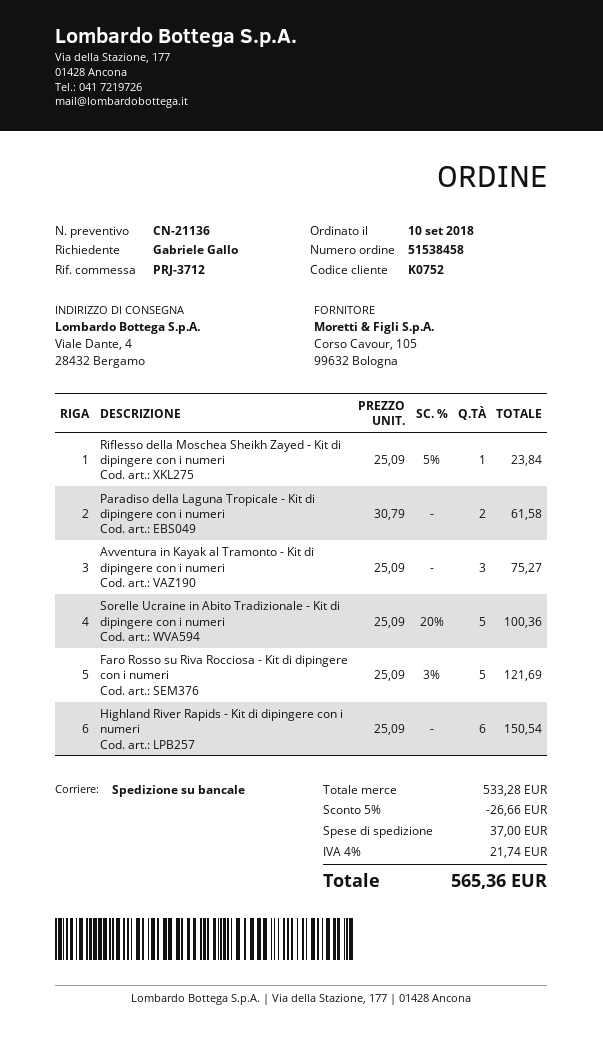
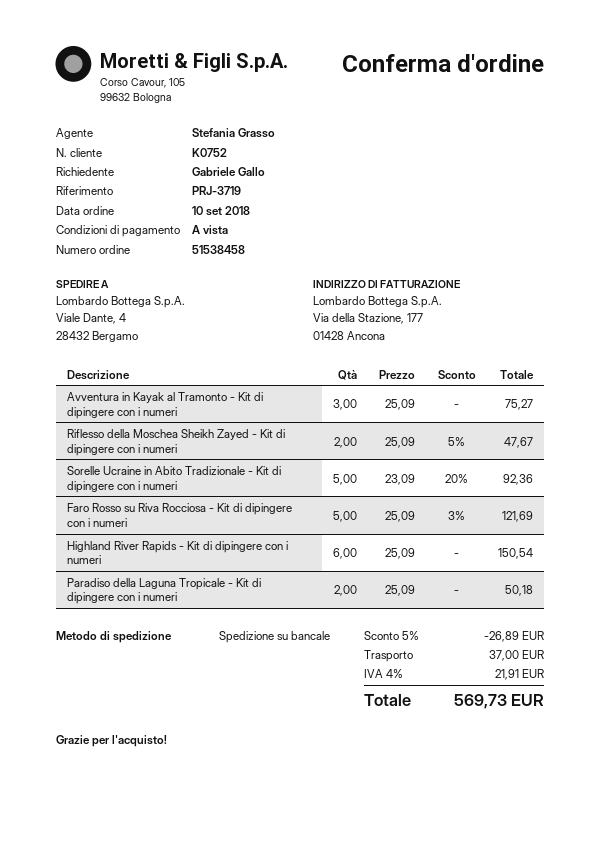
reference: PRJ-3712 -> PRJ-3719
Riflesso della Moschea Sheikh Zayed - Kit di dipingere con i numeri: 1 x 25.09 - 5% = 23.84 -> 2 x 25.09 - 5% = 47.67
Paradiso della Laguna Tropicale - Kit di dipingere con i numeri: 2 x 30.79 = 61.58 -> 2 x 25.09 = 50.18
Sorelle Ucraine in Abito Tradizionale - Kit di dipingere con i numeri: 5 x 25.09 - 20% = 100.36 -> 5 x 23.09 - 20% = 92.36
discount: 5% = 26.66 -> 5% = 26.89
tax: 4% = 21.74 -> 4% = 21.91
total: 565.36 -> 569.73

